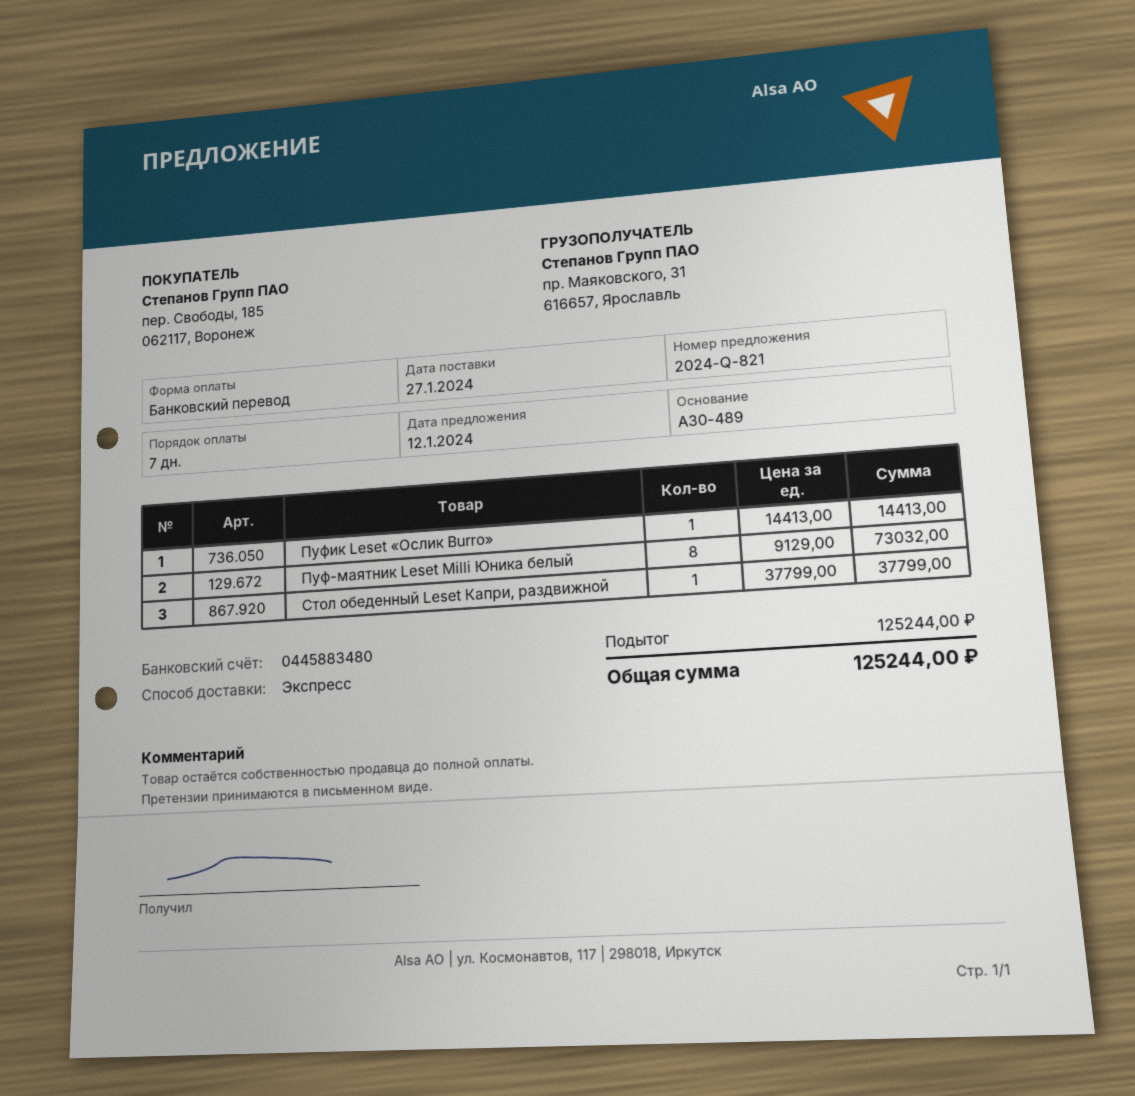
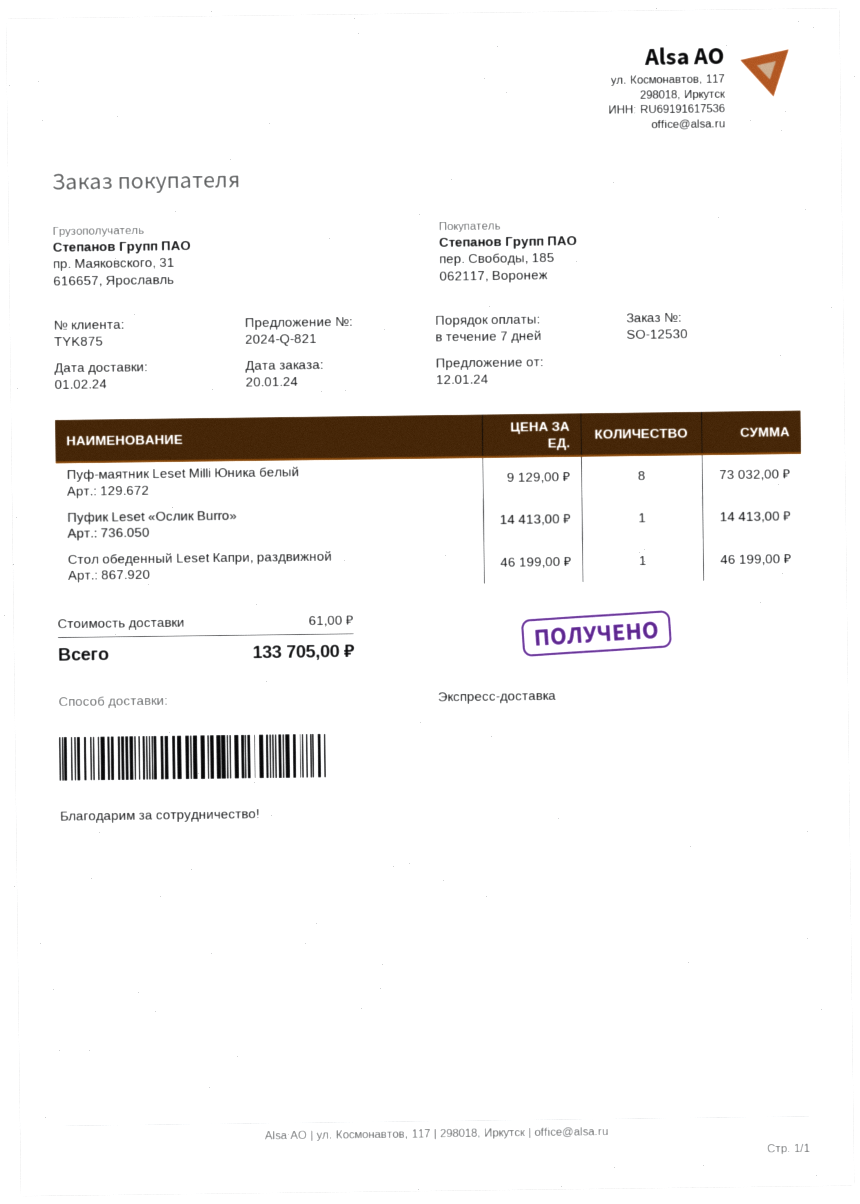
delivery date: 2024-01-27 -> 2024-02-01
Стол обеденный Leset Капри, раздвижной: 1 x 37799.00 = 37799.00 -> 1 x 46199.00 = 46199.00
shipping: none -> 61.00
total: 125244.00 -> 133705.00

